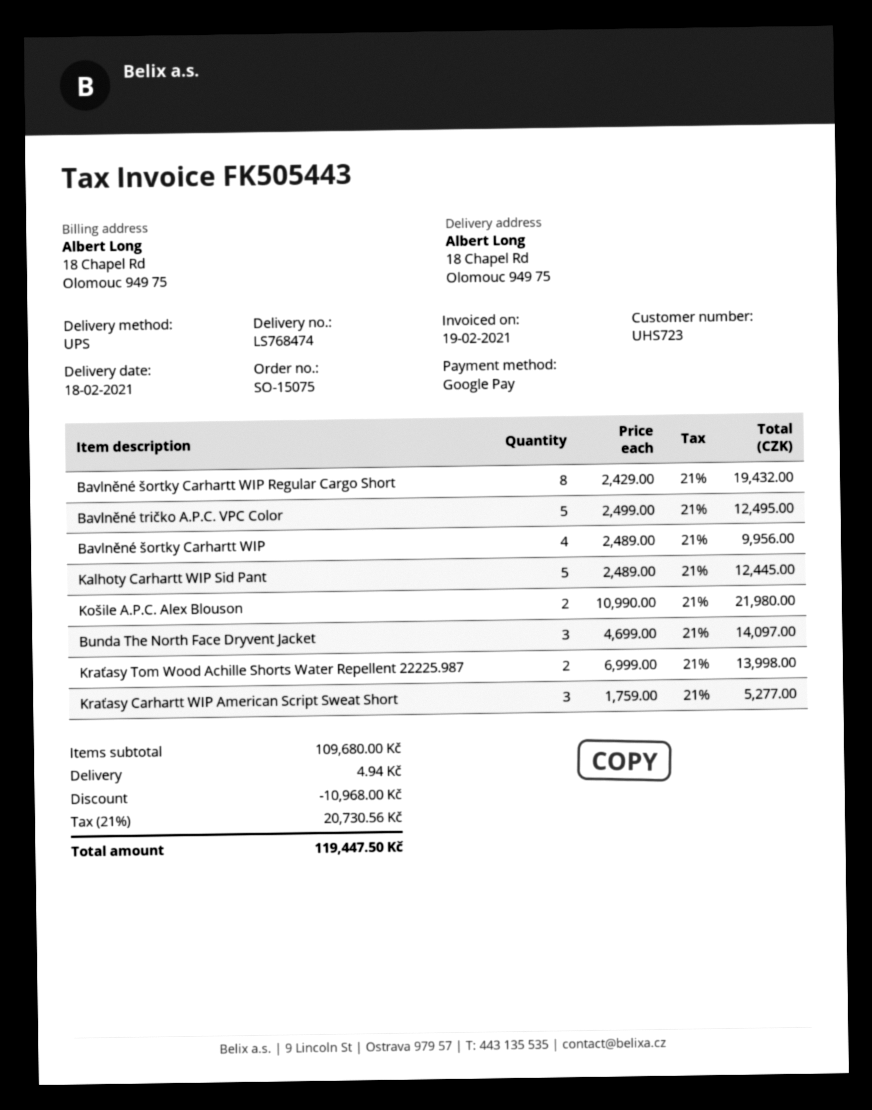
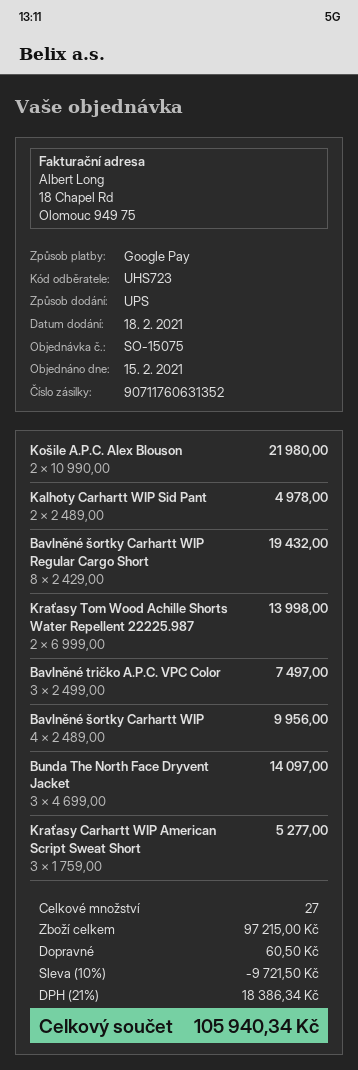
Bavlněné tričko A.P.C. VPC Color: 5 x 2499.00 = 12495.00 -> 3 x 2499.00 = 7497.00
Kalhoty Carhartt WIP Sid Pant: 5 x 2489.00 = 12445.00 -> 2 x 2489.00 = 4978.00
subtotal: 109680.00 -> 97215.00
discount: 10968.00 -> 9721.50
shipping: 4.94 -> 60.50
tax: 21% = 20730.56 -> 21% = 18386.34
total: 119447.50 -> 105940.34

